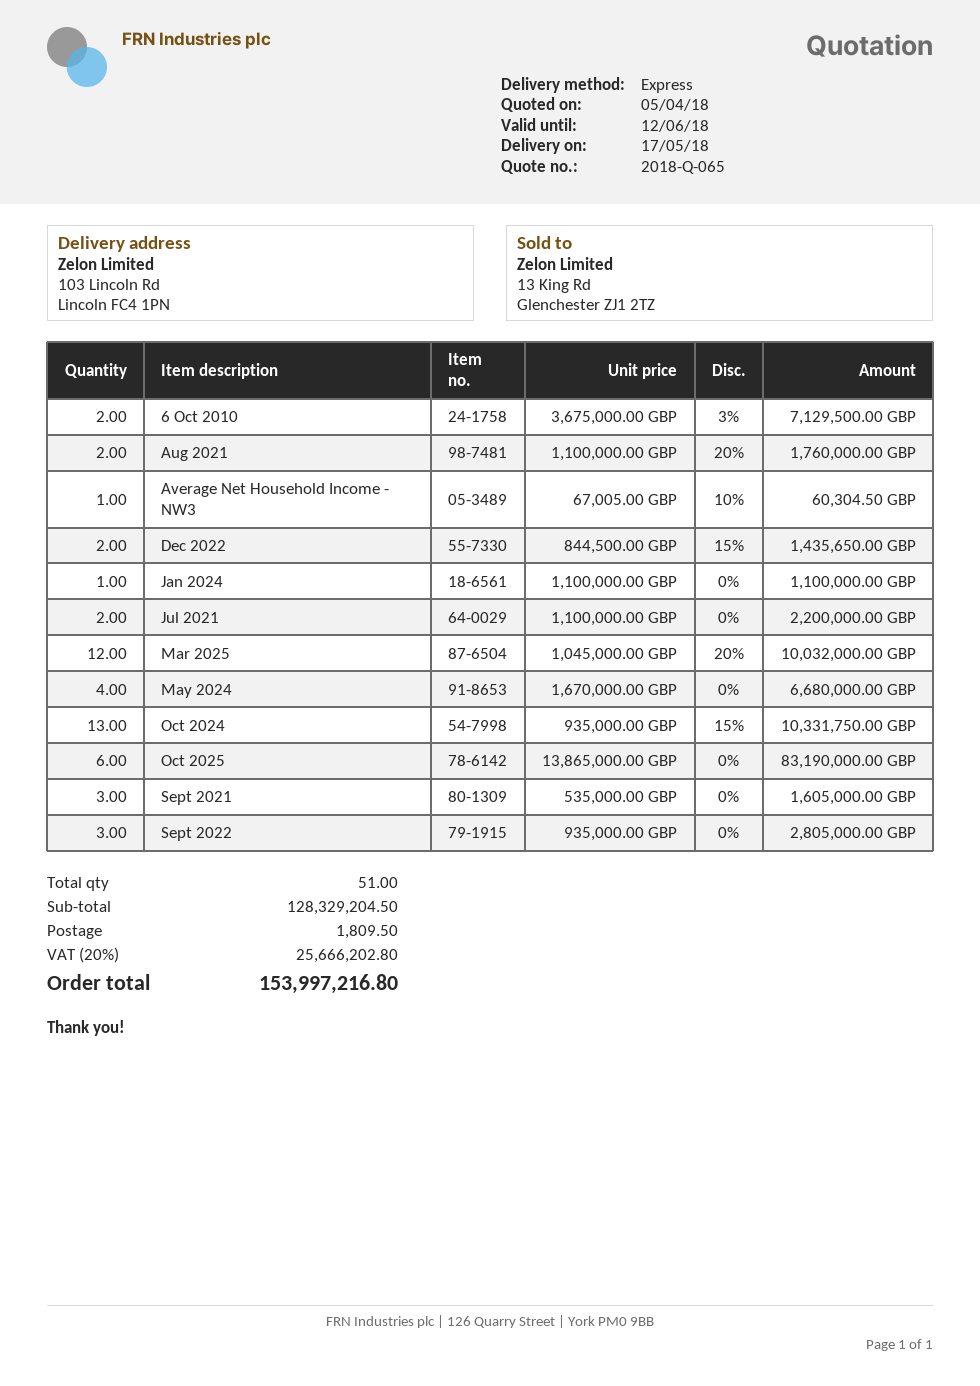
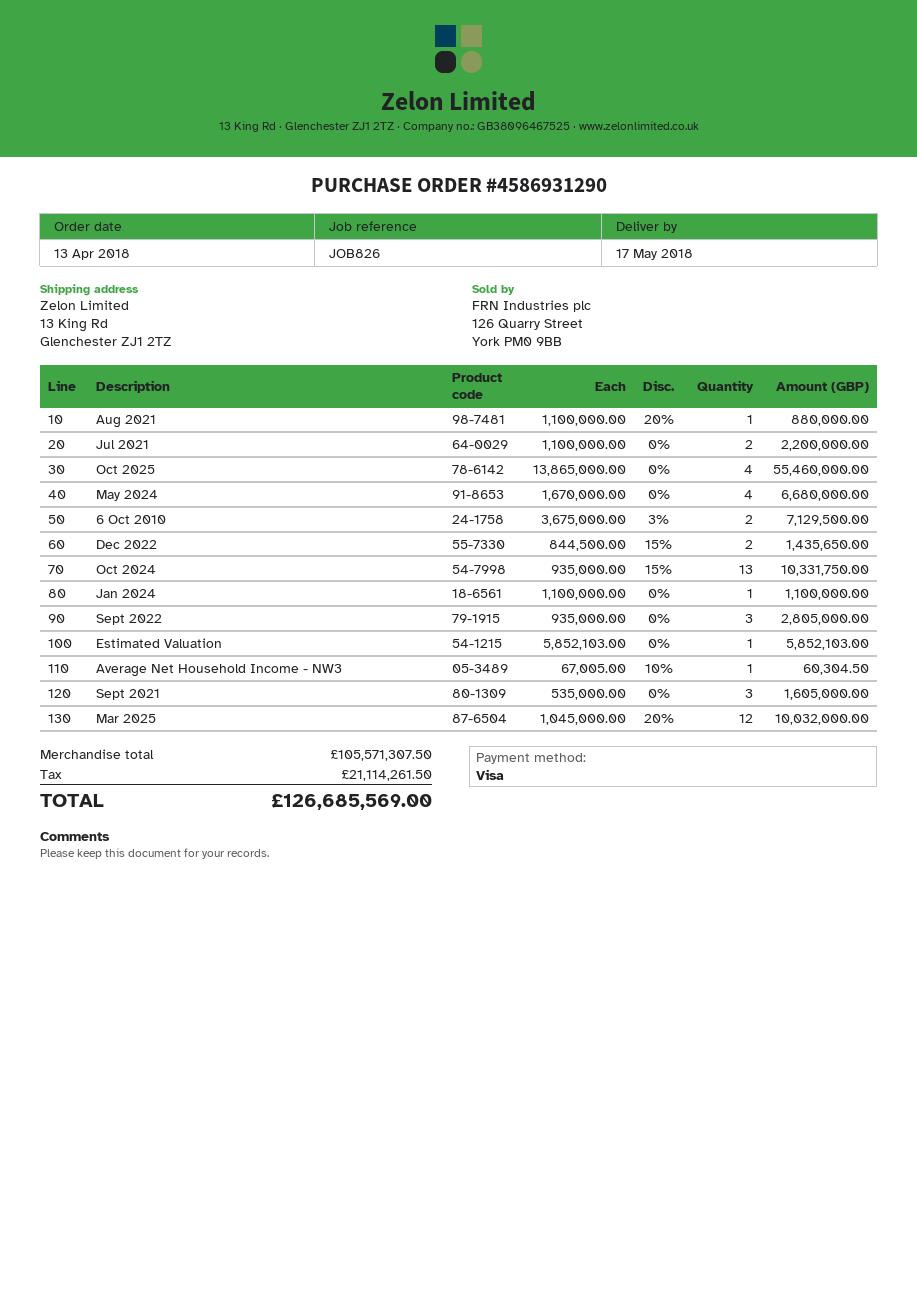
ship to: 103 Lincoln Rd, Lincoln FC4 1PN -> 13 King Rd, Glenchester ZJ1 2TZ
Aug 2021: 2 x 1100000.00 - 20% = 1760000.00 -> 1 x 1100000.00 - 20% = 880000.00
Oct 2025: 6 x 13865000.00 = 83190000.00 -> 4 x 13865000.00 = 55460000.00
Estimated Valuation: none -> 1 x 5852103.00 = 5852103.00
subtotal: 128329204.50 -> 105571307.50
shipping: 1809.50 -> none
tax: 25666202.80 -> 21114261.50
total: 153997216.80 -> 126685569.00

